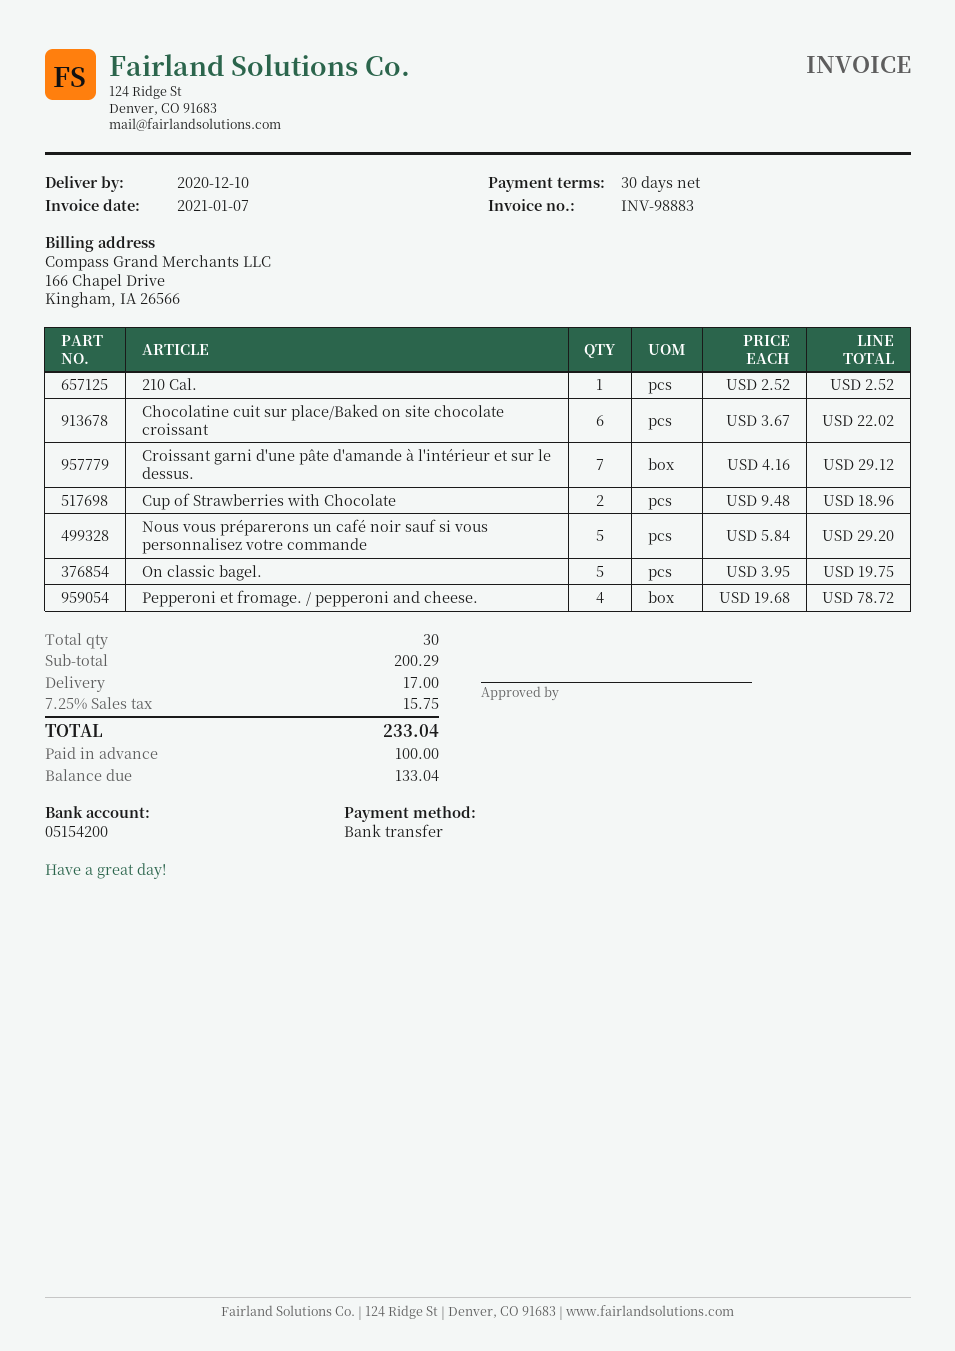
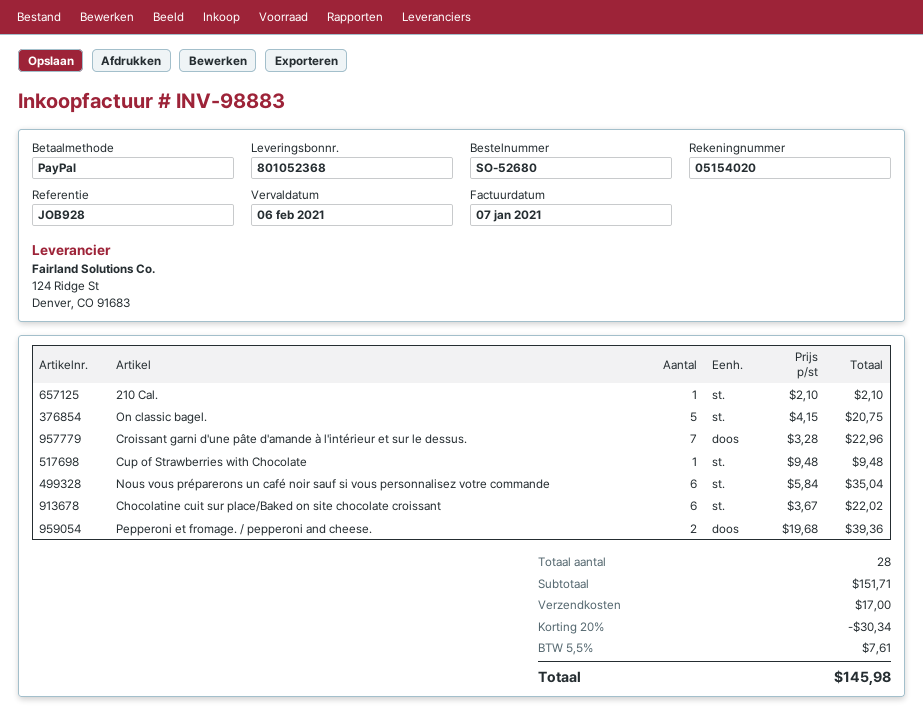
payment method: bank transfer -> PayPal
bank account: 05154200 -> 05154020
210 Cal.: 1 x 2.52 = 2.52 -> 1 x 2.10 = 2.10
Croissant garni d'une pâte d'amande à l'intérieur et sur le dessus.: 7 x 4.16 = 29.12 -> 7 x 3.28 = 22.96
Cup of Strawberries with Chocolate: 2 x 9.48 = 18.96 -> 1 x 9.48 = 9.48
Nous vous préparerons un café noir sauf si vous personnalisez votre commande: 5 x 5.84 = 29.20 -> 6 x 5.84 = 35.04
On classic bagel.: 5 x 3.95 = 19.75 -> 5 x 4.15 = 20.75
Pepperoni et fromage. / pepperoni and cheese.: 4 x 19.68 = 78.72 -> 2 x 19.68 = 39.36
total quantity: 30 -> 28
subtotal: 200.29 -> 151.71
discount: none -> 20% = 30.34
tax: 7.25% = 15.75 -> 5.5% = 7.61
total: 233.04 -> 145.98

